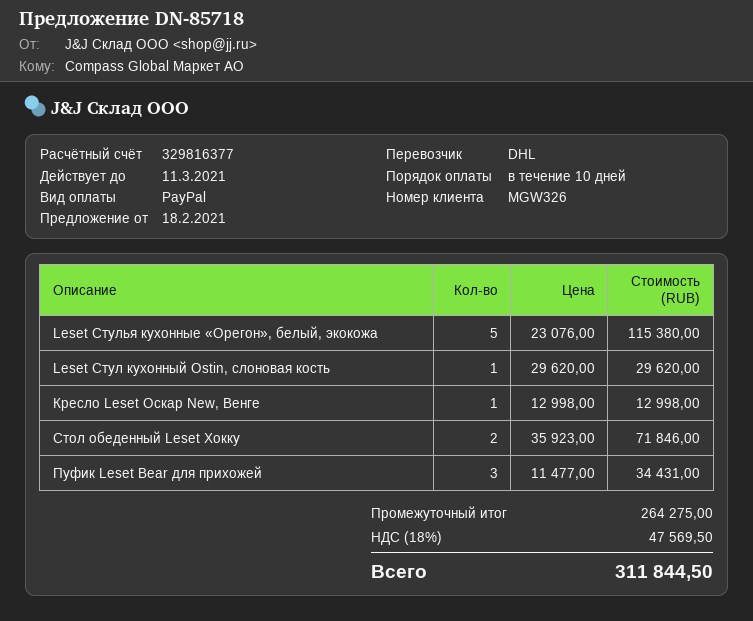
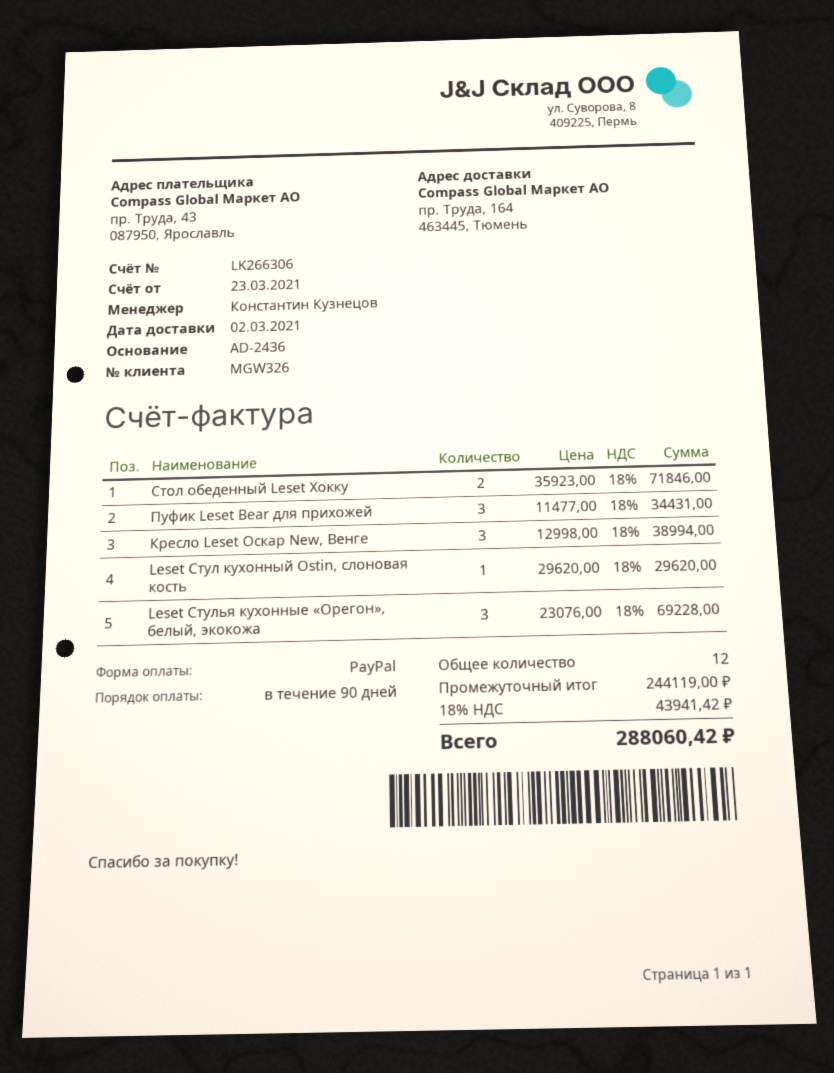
payment terms: 10 days -> 90 days
Leset Стулья кухонные «Орегон», белый, экокожа: 5 x 23076.00 = 115380.00 -> 3 x 23076.00 = 69228.00
Кресло Leset Оскар New, Венге: 1 x 12998.00 = 12998.00 -> 3 x 12998.00 = 38994.00
subtotal: 264275.00 -> 244119.00
tax: 18% = 47569.50 -> 18% = 43941.42
total: 311844.50 -> 288060.42

